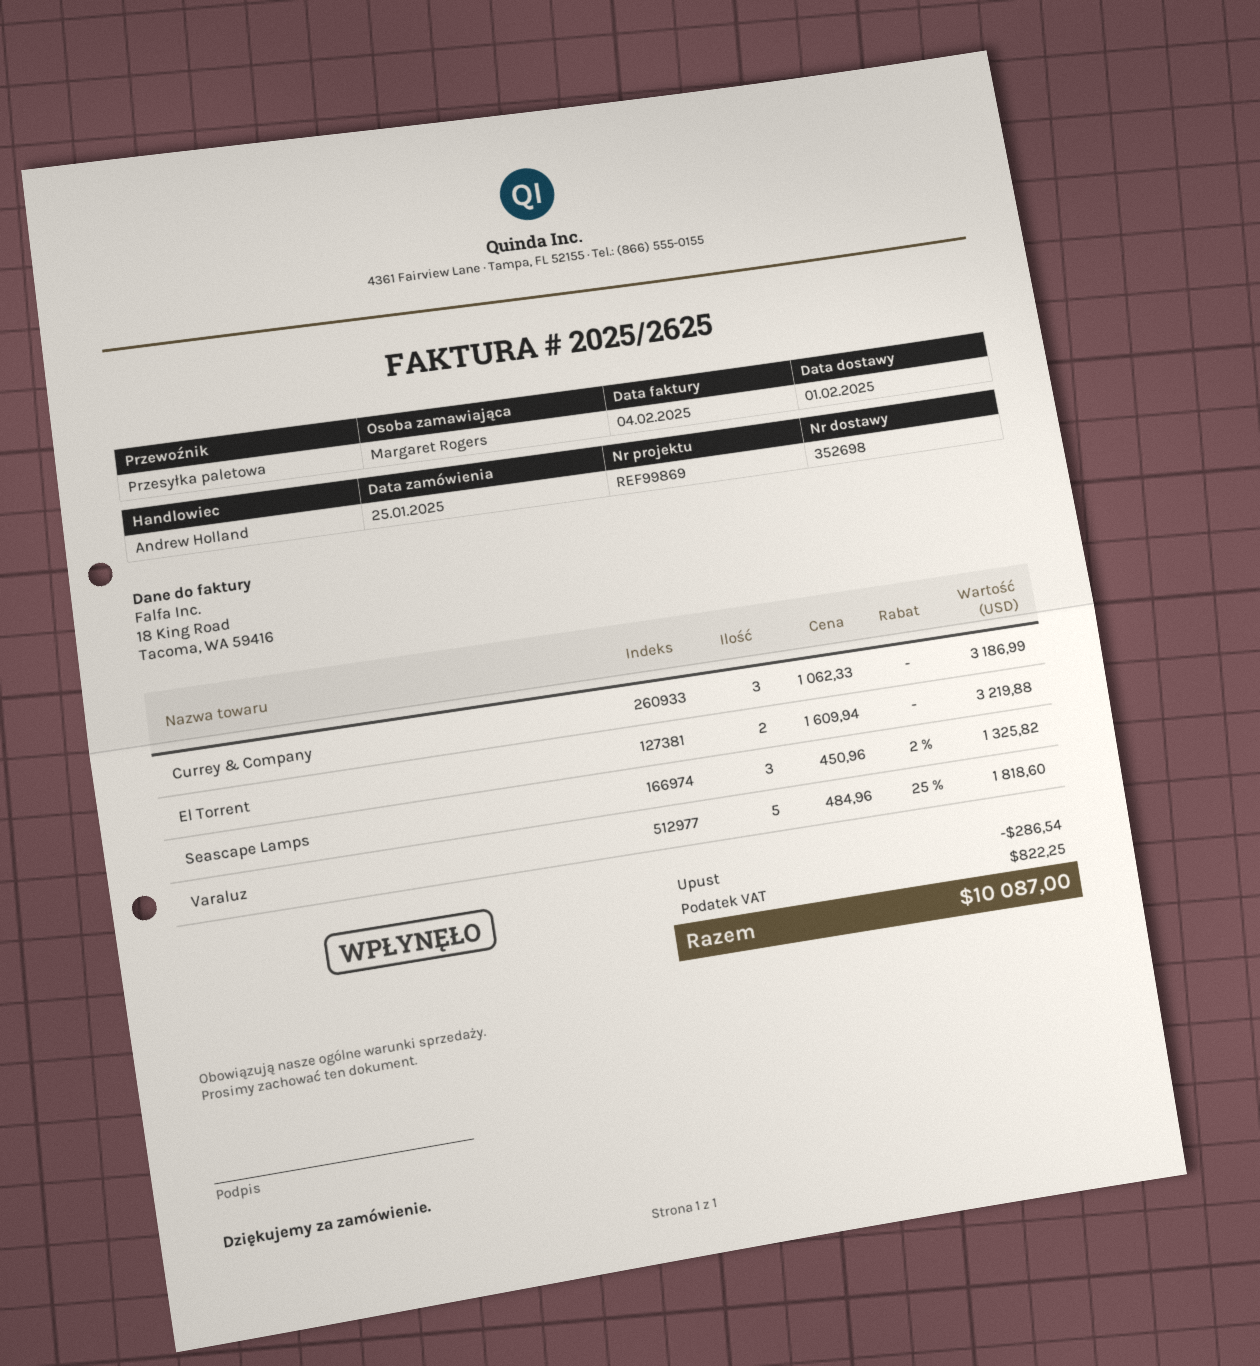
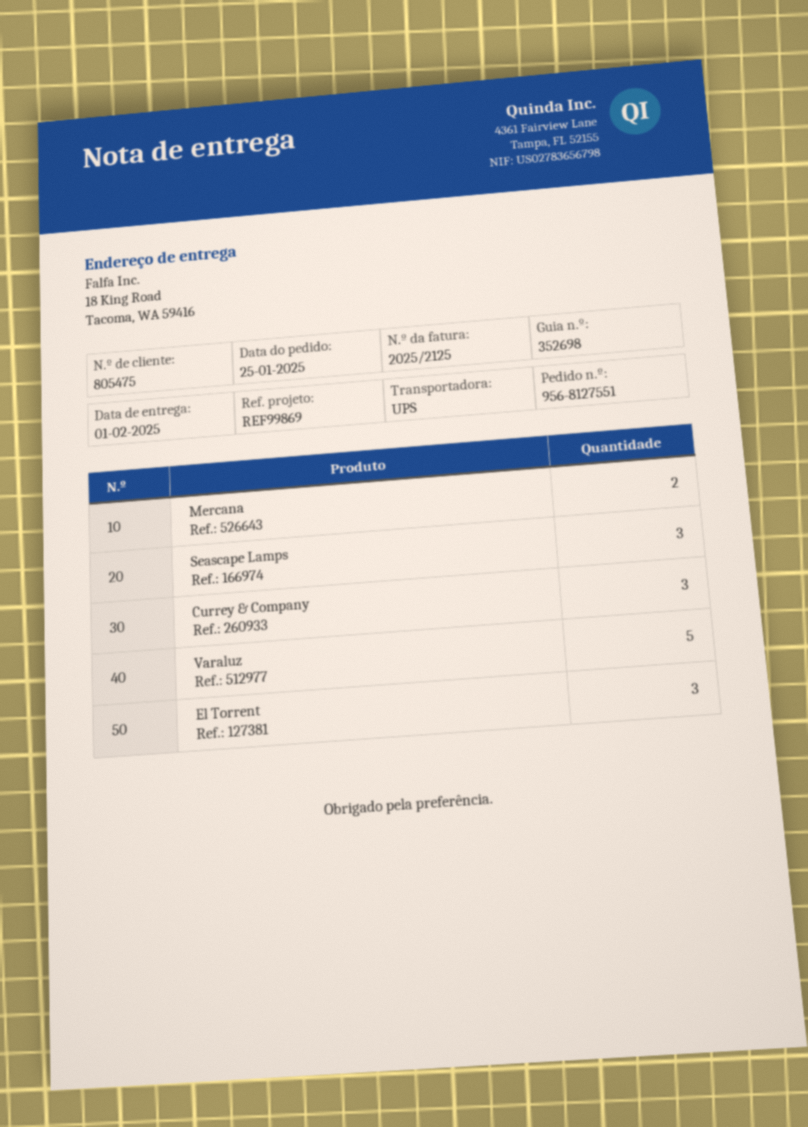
invoice number: 2025/2625 -> 2025/2125
shipping method: pallet freight -> UPS
El Torrent: 2 -> 3
Mercana: none -> 2

